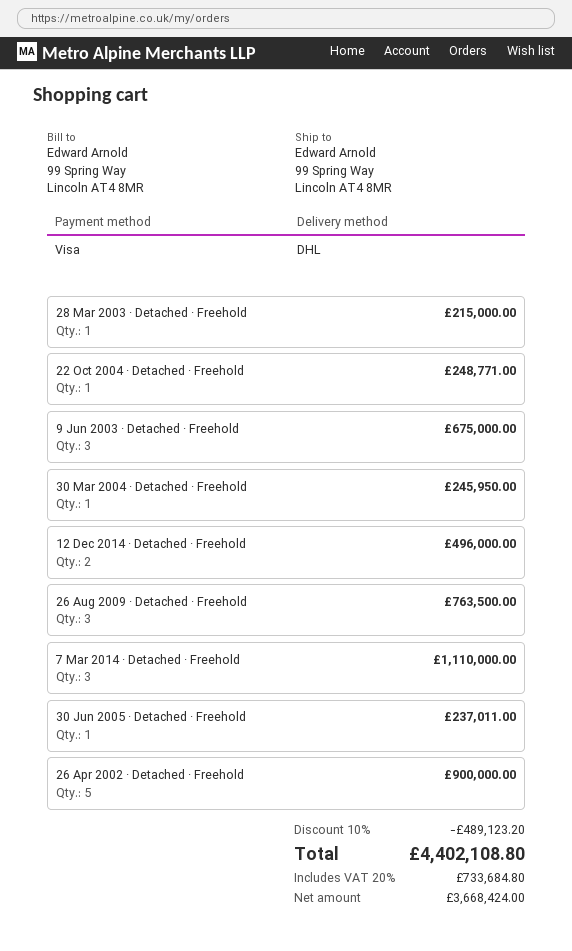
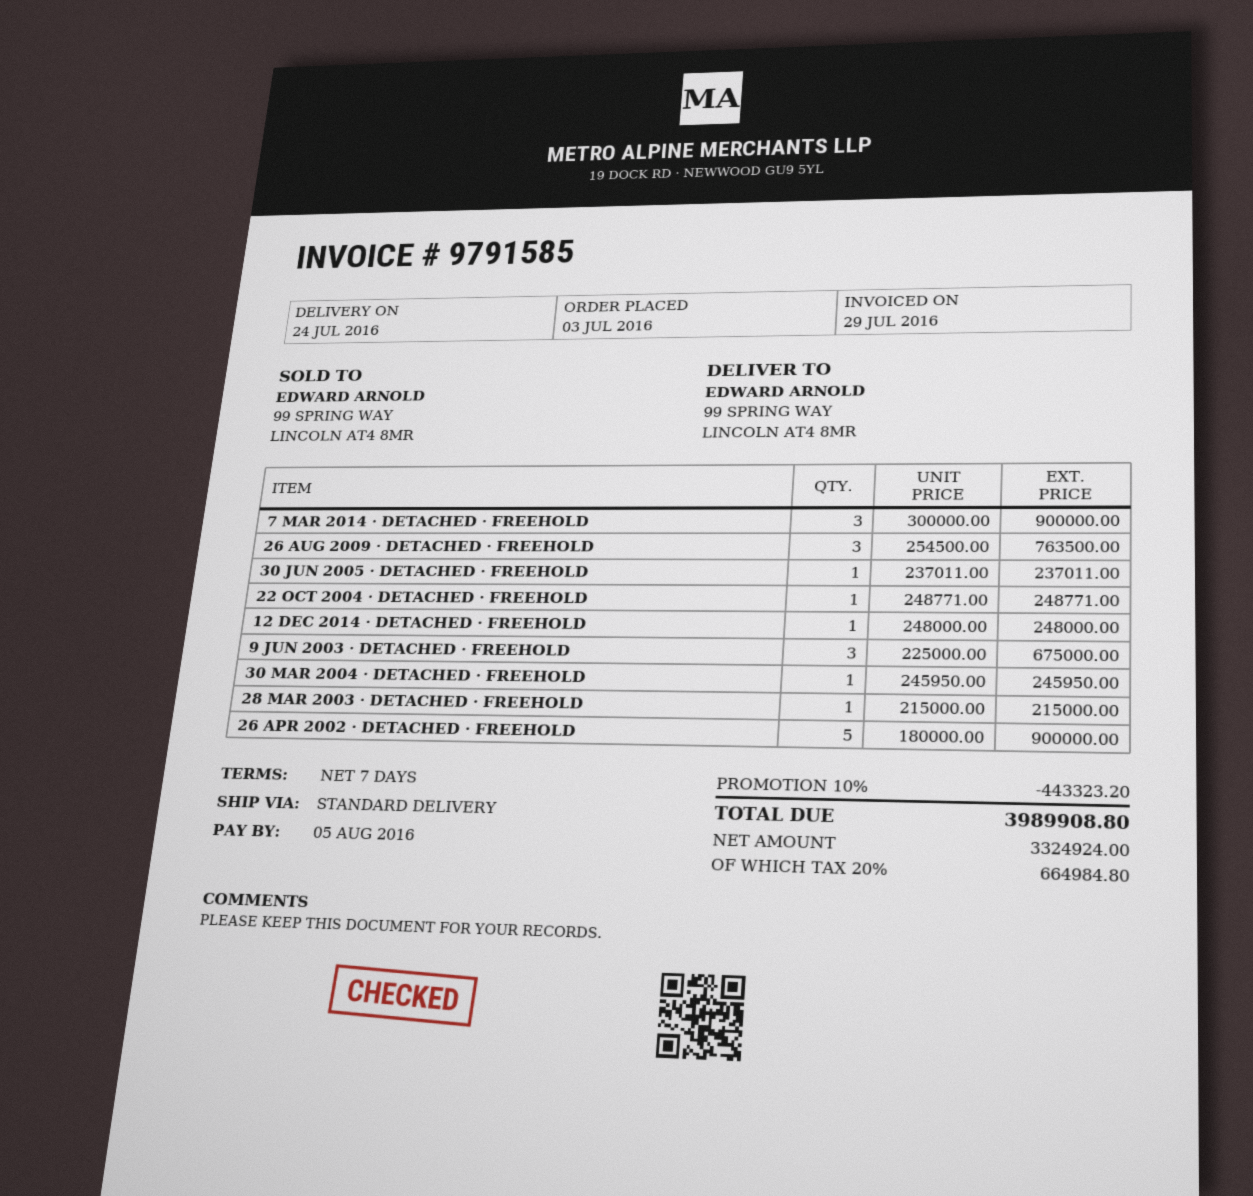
shipping method: DHL -> standard
12 Dec 2014 · Detached · Freehold: 2 for 496000.00 -> 1 for 248000.00
7 Mar 2014 · Detached · Freehold: 3 for 1110000.00 -> 3 for 900000.00
discount: 10% = 489123.20 -> 10% = 443323.20
net: 3668424.00 -> 3324924.00
tax: 20% = 733684.80 -> 20% = 664984.80
total: 4402108.80 -> 3989908.80

